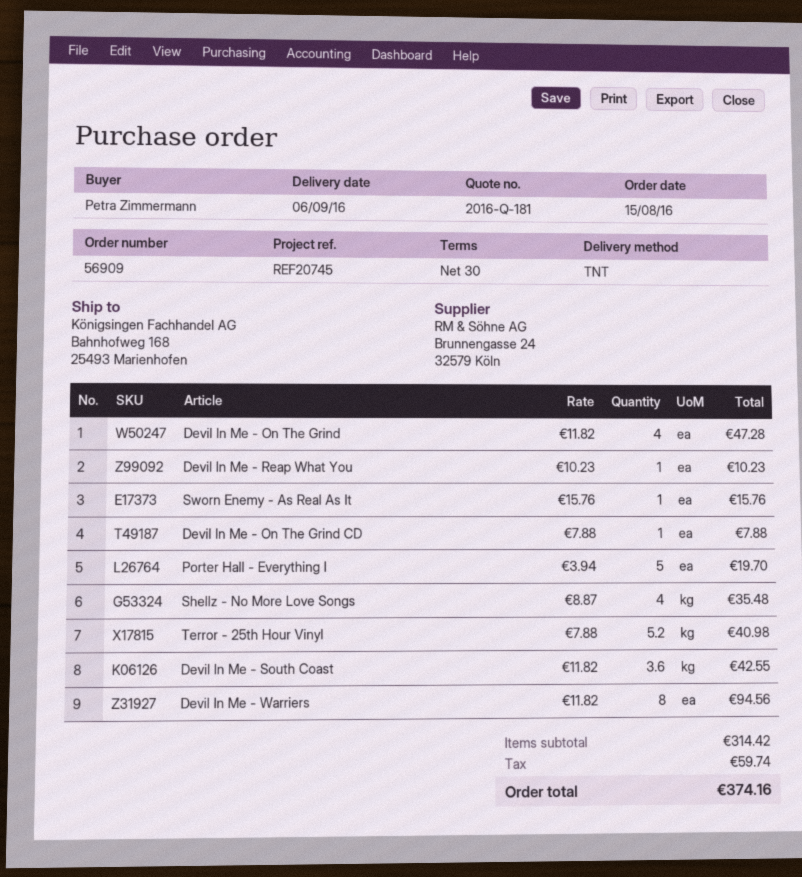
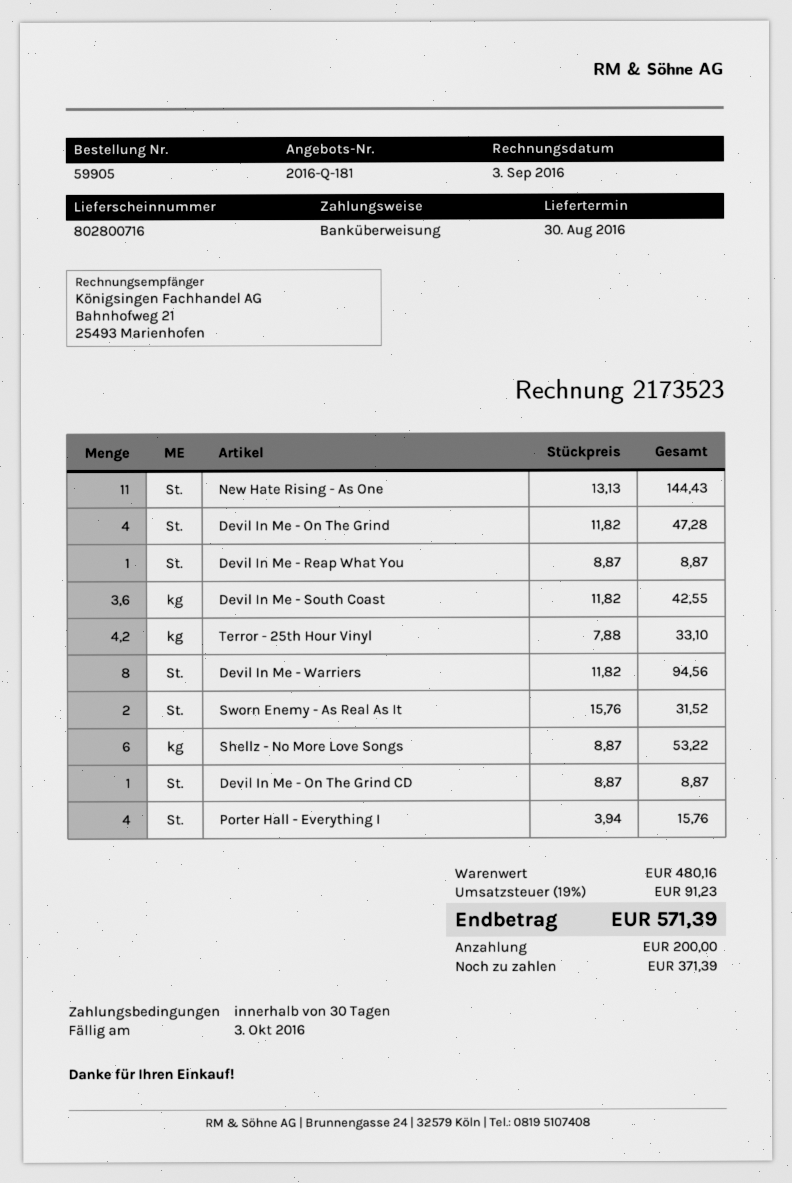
order number: 56909 -> 59905
delivery date: 2016-09-06 -> 2016-08-30
Devil In Me - Reap What You: 1 x 10.23 = 10.23 -> 1 x 8.87 = 8.87
Sworn Enemy - As Real As It: 1 x 15.76 = 15.76 -> 2 x 15.76 = 31.52
Devil In Me - On The Grind CD: 1 x 7.88 = 7.88 -> 1 x 8.87 = 8.87
Porter Hall - Everything I: 5 x 3.94 = 19.70 -> 4 x 3.94 = 15.76
Shellz - No More Love Songs: 4 x 8.87 = 35.48 -> 6 x 8.87 = 53.22
Terror - 25th Hour Vinyl: 5.2 x 7.88 = 40.98 -> 4.2 x 7.88 = 33.10
New Hate Rising - As One: none -> 11 x 13.13 = 144.43
subtotal: 314.42 -> 480.16
tax: 59.74 -> 91.23
total: 374.16 -> 571.39

